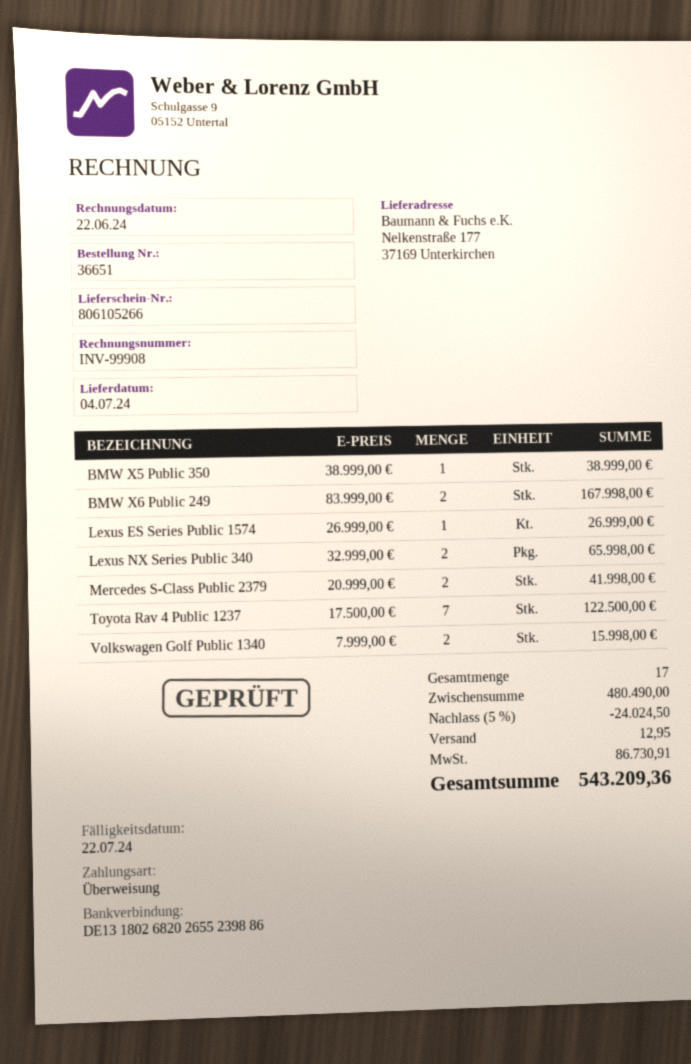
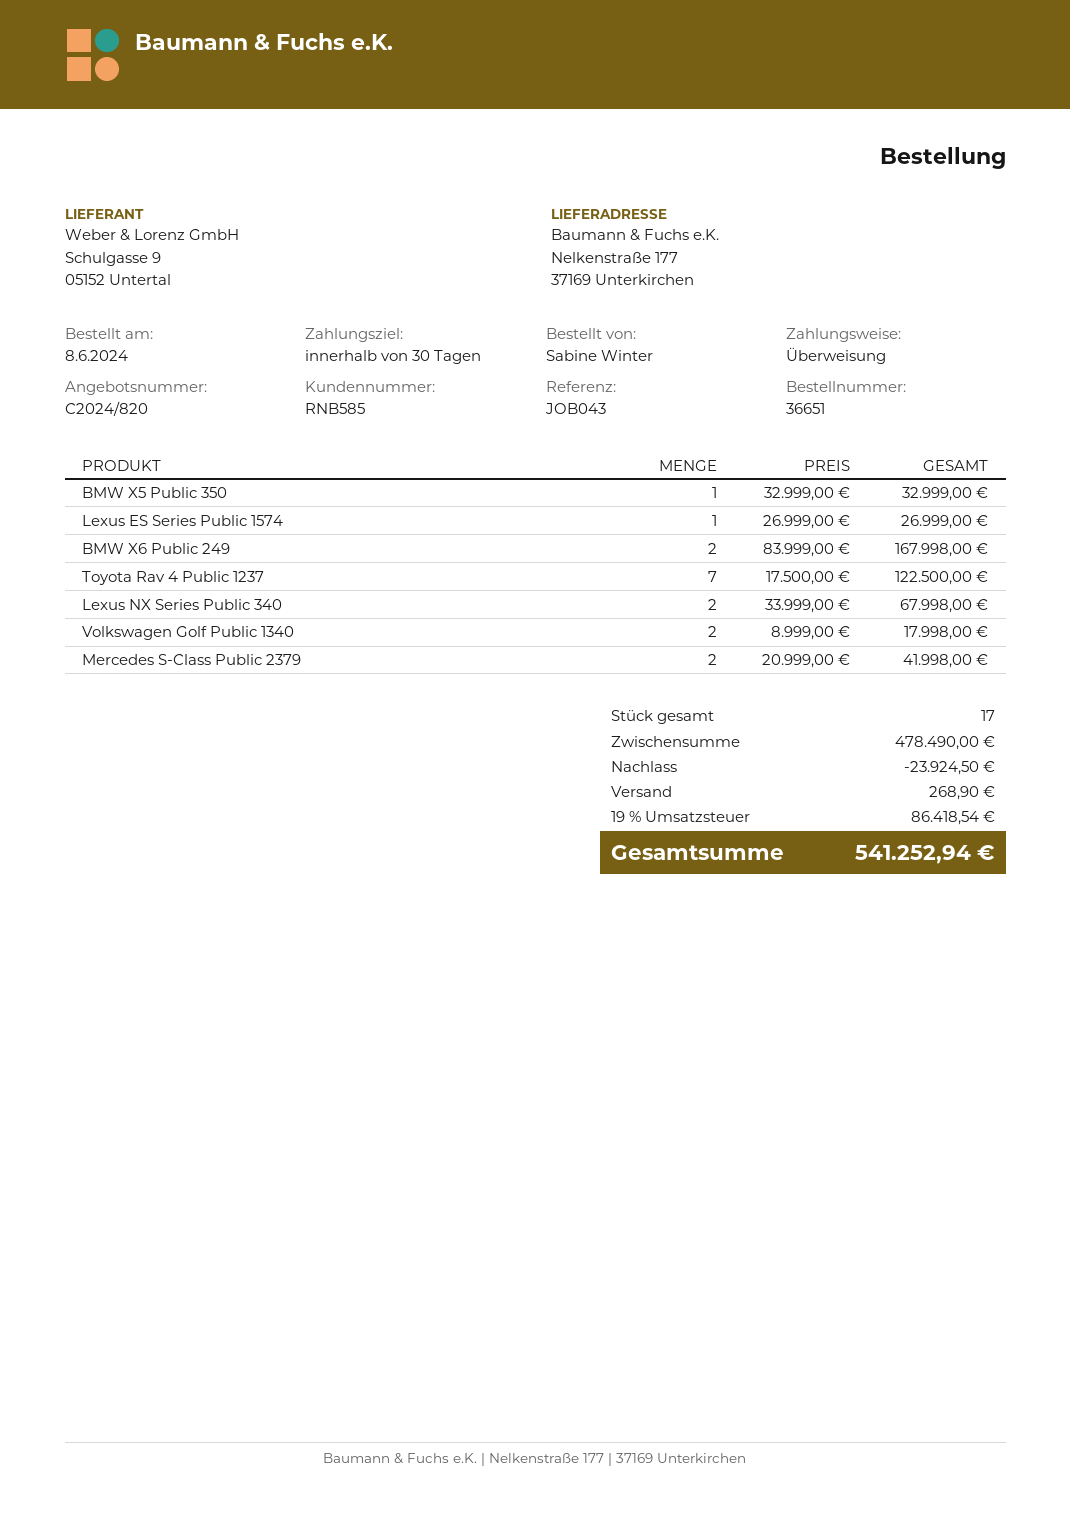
BMW X5 Public 350: 1 x 38999.00 = 38999.00 -> 1 x 32999.00 = 32999.00
Lexus NX Series Public 340: 2 x 32999.00 = 65998.00 -> 2 x 33999.00 = 67998.00
Volkswagen Golf Public 1340: 2 x 7999.00 = 15998.00 -> 2 x 8999.00 = 17998.00
subtotal: 480490.00 -> 478490.00
discount: 24024.50 -> 23924.50
shipping: 12.95 -> 268.90
tax: 86730.91 -> 86418.54
total: 543209.36 -> 541252.94

